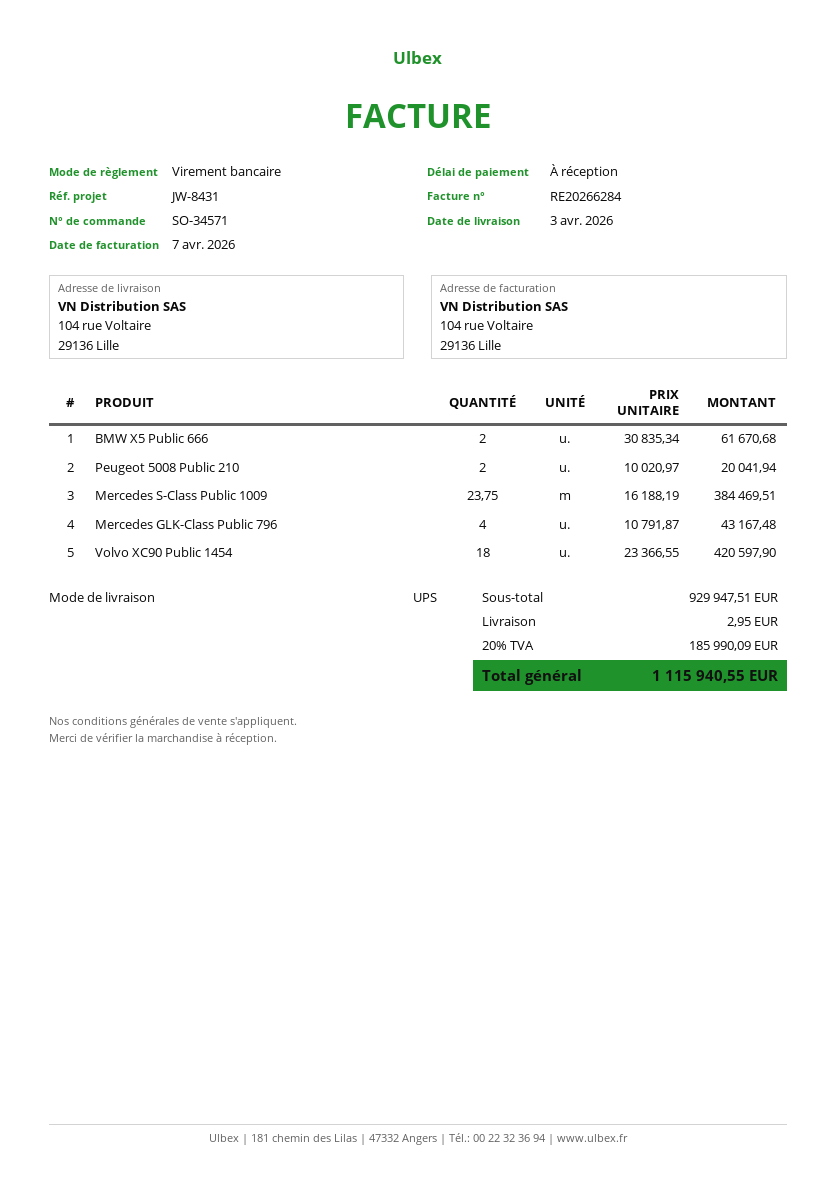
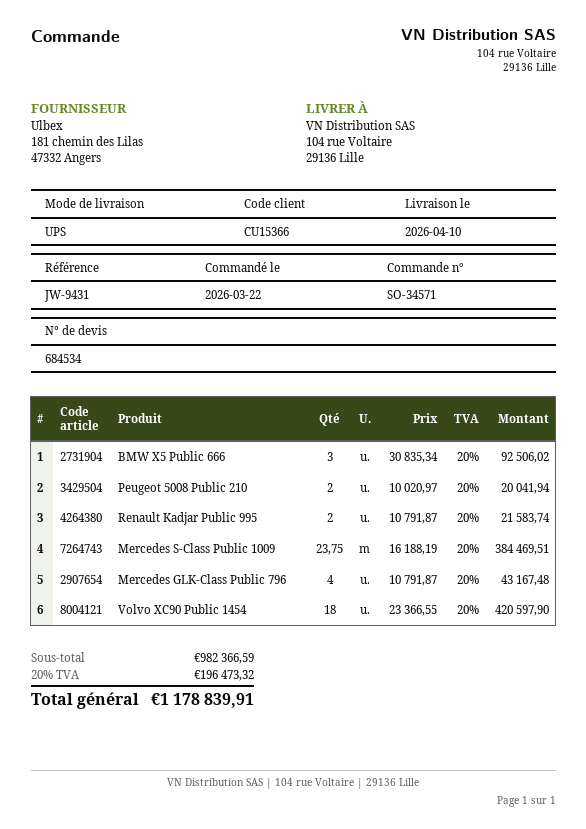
delivery date: 2026-04-03 -> 2026-04-10
reference: JW-8431 -> JW-9431
BMW X5 Public 666: 2 x 30835.34 = 61670.68 -> 3 x 30835.34 = 92506.02
Renault Kadjar Public 995: none -> 2 x 10791.87 = 21583.74
subtotal: 929947.51 -> 982366.59
shipping: 2.95 -> none
tax: 20% = 185990.09 -> 20% = 196473.32
total: 1115940.55 -> 1178839.91

